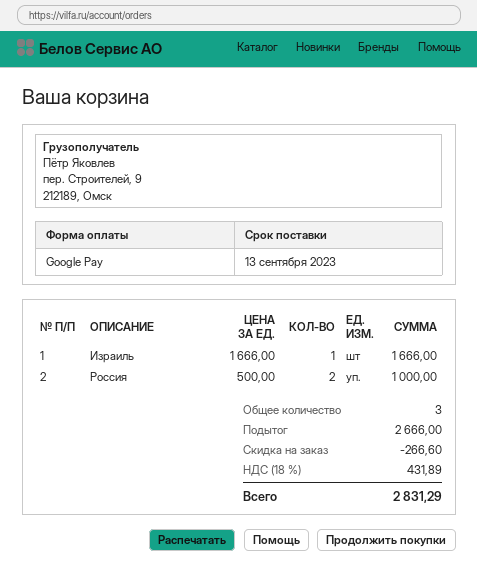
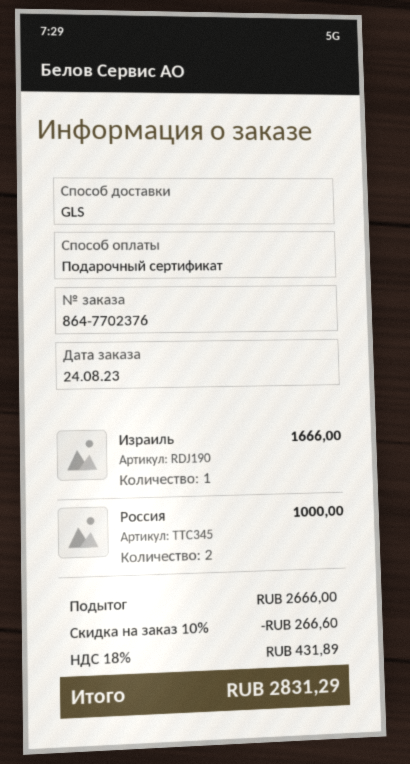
payment method: Google Pay -> gift card

